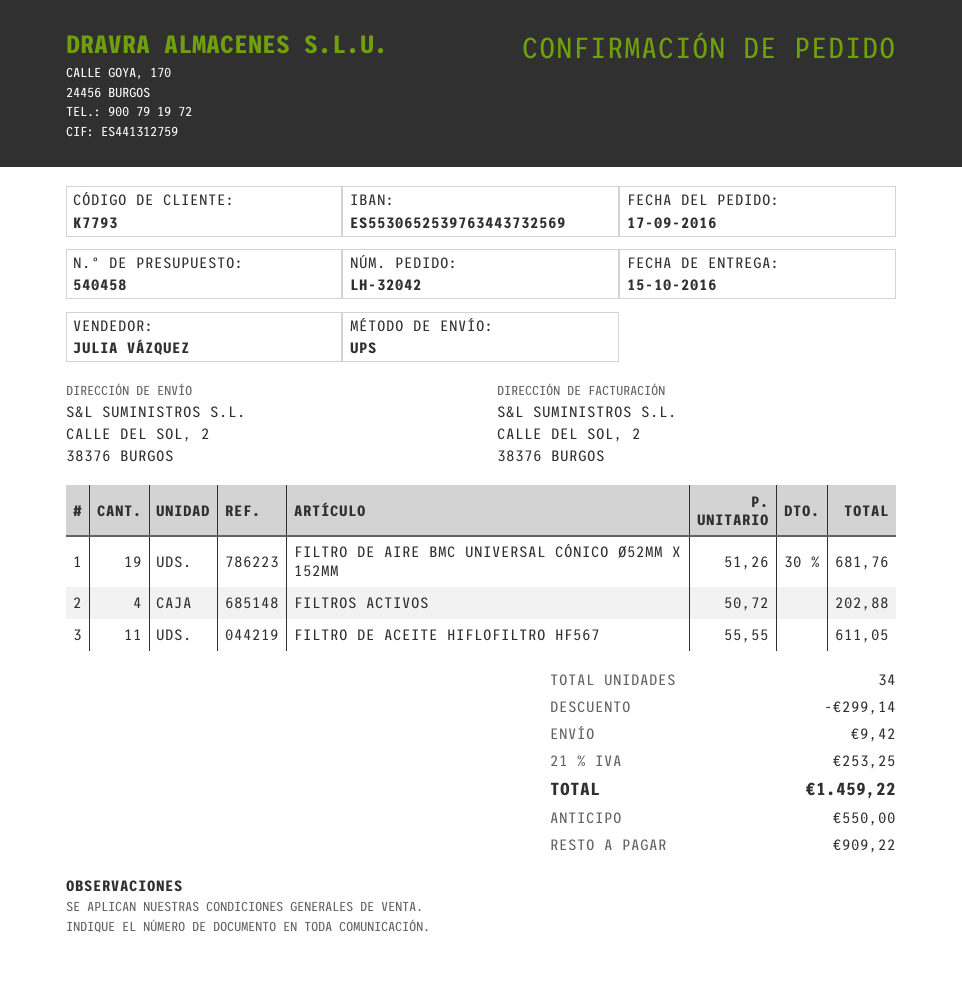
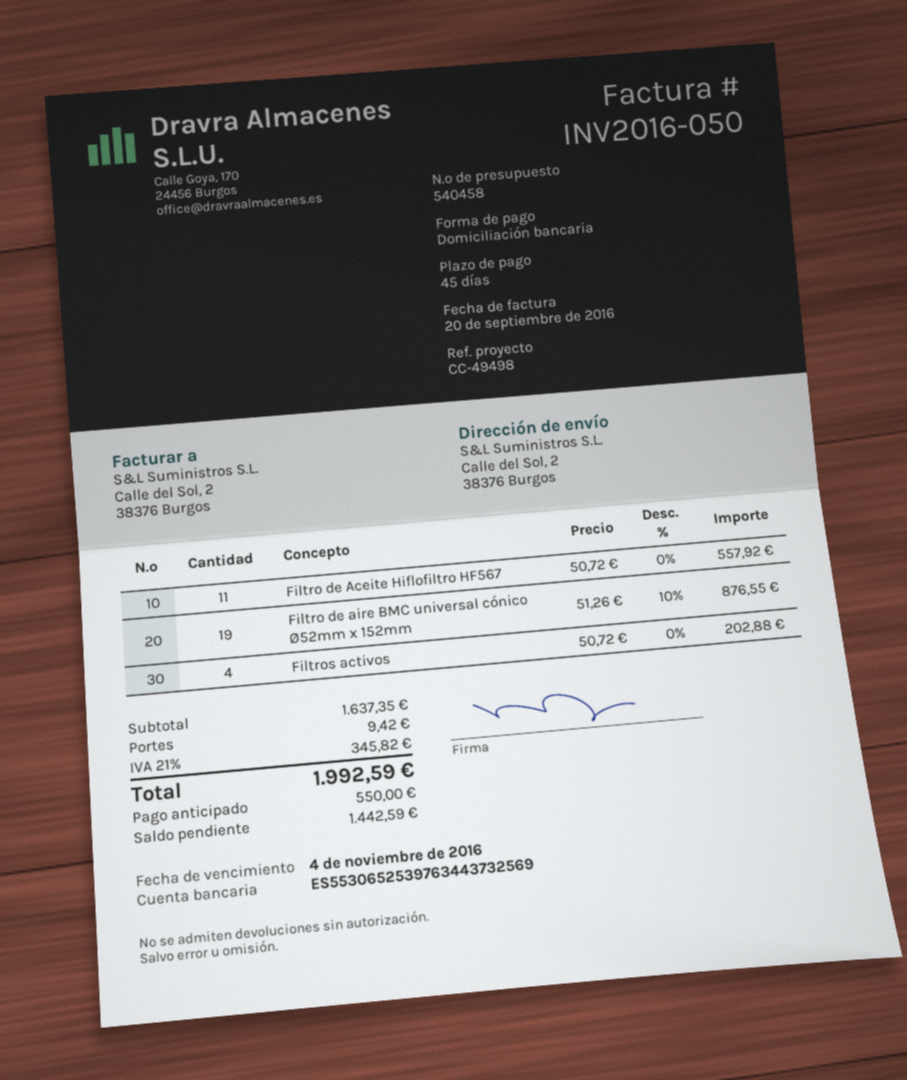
FILTRO DE AIRE BMC UNIVERSAL CÓNICO Ø52MM X 152MM: 19 x 51.26 - 30% = 681.76 -> 19 x 51.26 - 10% = 876.55
FILTRO DE ACEITE HIFLOFILTRO HF567: 11 x 55.55 = 611.05 -> 11 x 50.72 = 557.92
discount: 299.14 -> none
tax: 21% = 253.25 -> 21% = 345.82
total: 1459.22 -> 1992.59
balance: 909.22 -> 1442.59

